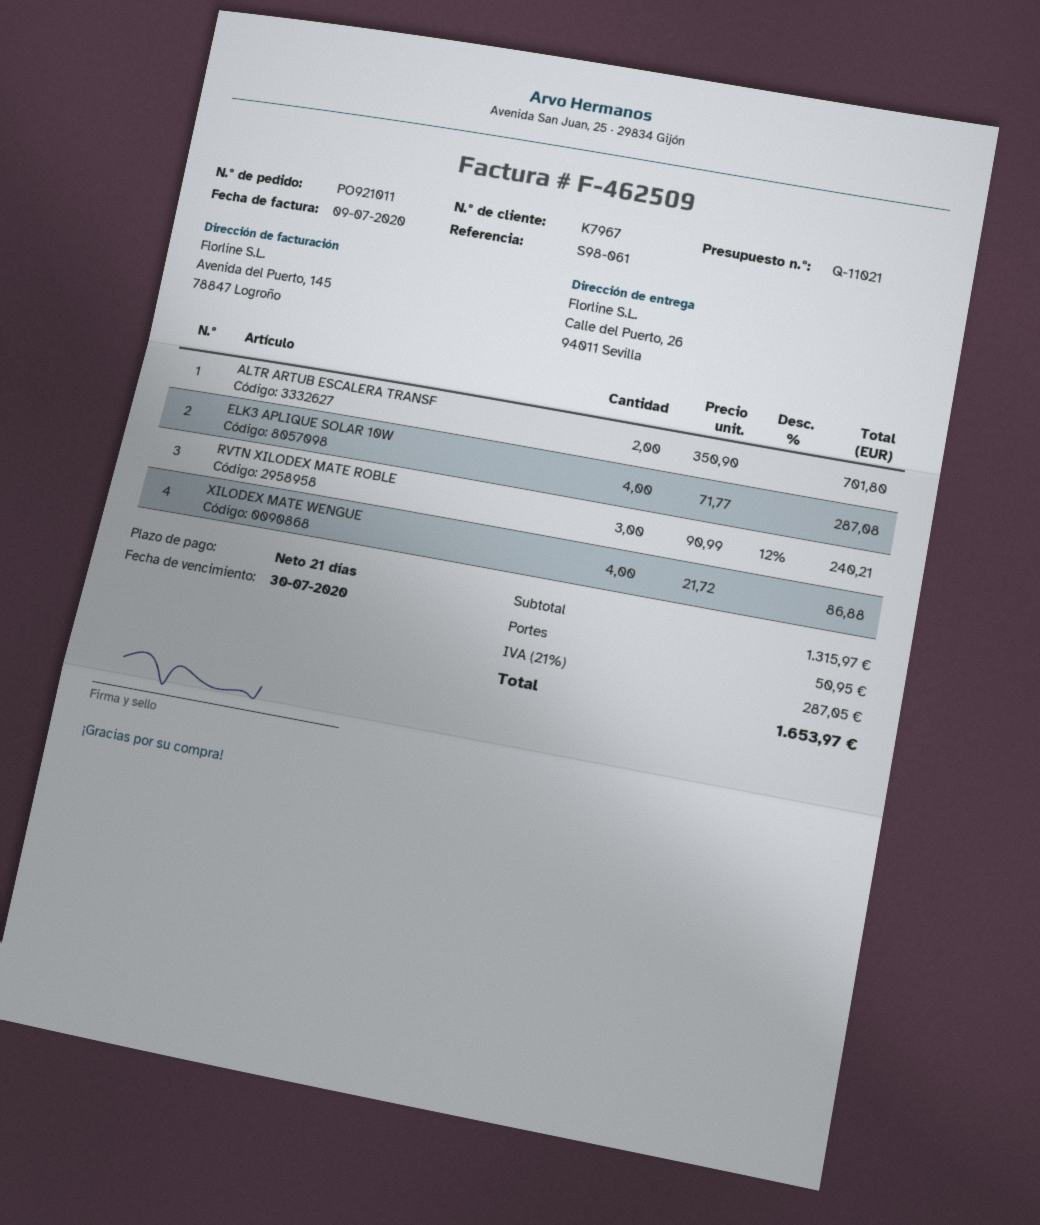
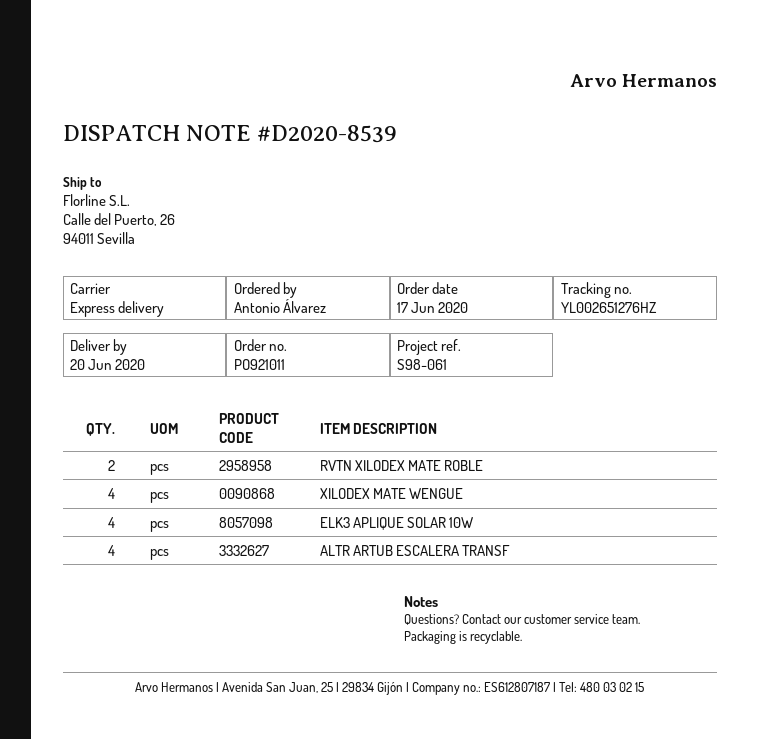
ALTR ARTUB ESCALERA TRANSF: 2 -> 4
RVTN XILODEX MATE ROBLE: 3 -> 2

